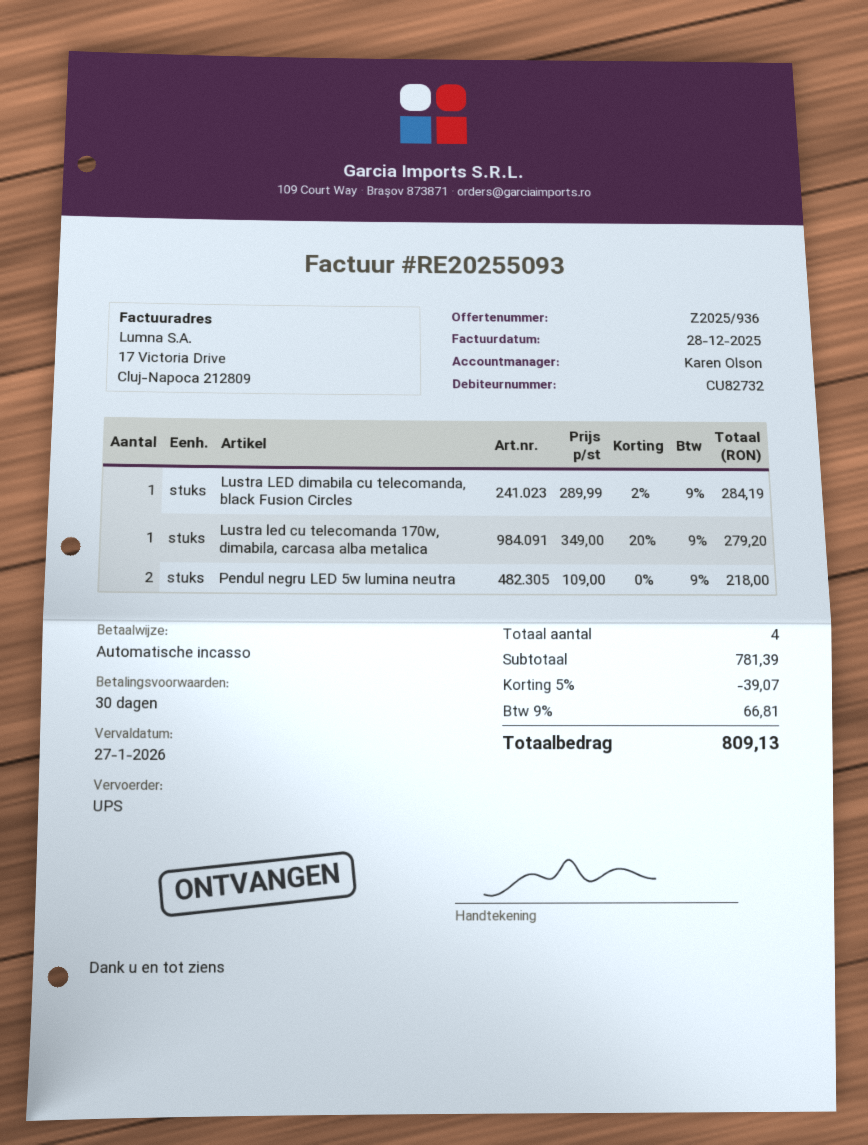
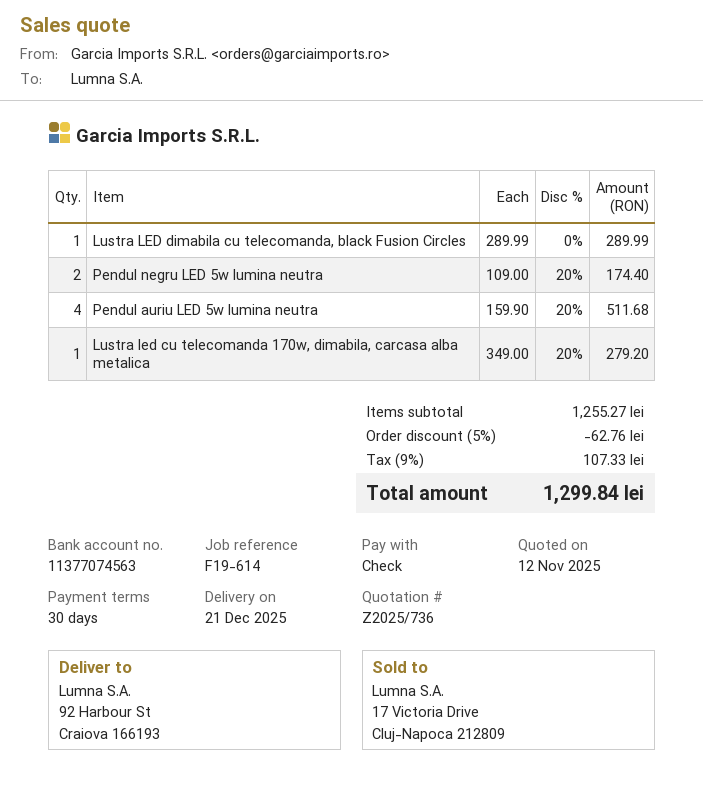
quote number: Z2025/936 -> Z2025/736
payment method: direct debit -> cheque
Lustra LED dimabila cu telecomanda, black Fusion Circles: 1 x 289.99 - 2% = 284.19 -> 1 x 289.99 = 289.99
Pendul negru LED 5w lumina neutra: 2 x 109.00 = 218.00 -> 2 x 109.00 - 20% = 174.40
Pendul auriu LED 5w lumina neutra: none -> 4 x 159.90 - 20% = 511.68
subtotal: 781.39 -> 1255.27
discount: 5% = 39.07 -> 5% = 62.76
tax: 9% = 66.81 -> 9% = 107.33
total: 809.13 -> 1299.84

